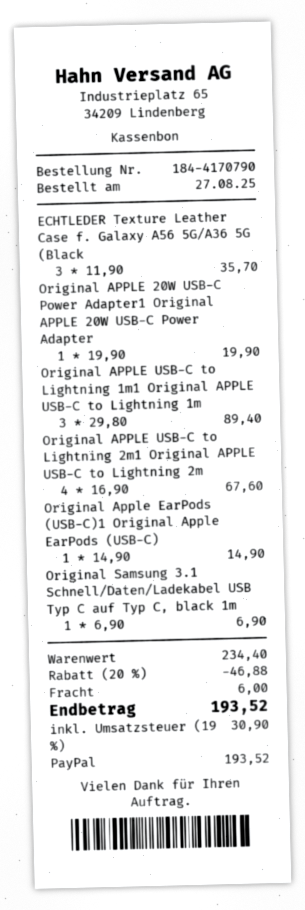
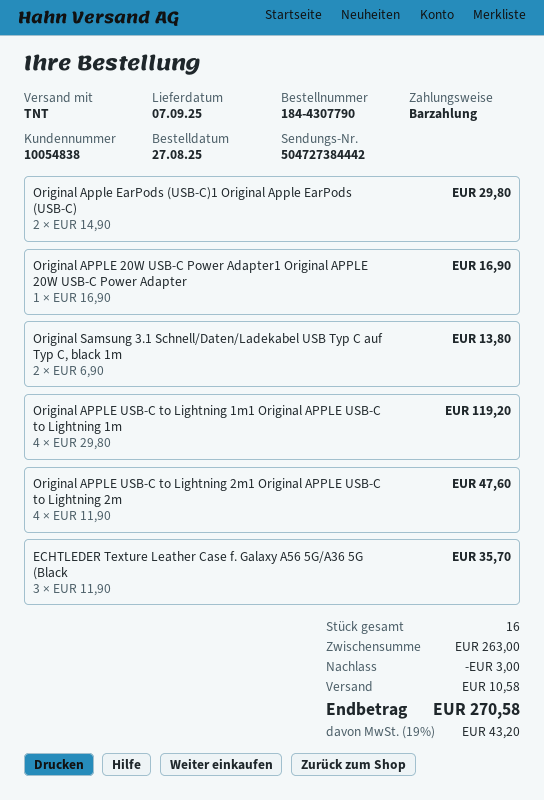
order number: 184-4170790 -> 184-4307790
payment method: PayPal -> cash
Original APPLE 20W USB-C Power Adapter1 Original APPLE 20W USB-C Power Adapter: 1 x 19.90 = 19.90 -> 1 x 16.90 = 16.90
Original APPLE USB-C to Lightning 1m1 Original APPLE USB-C to Lightning 1m: 3 x 29.80 = 89.40 -> 4 x 29.80 = 119.20
Original APPLE USB-C to Lightning 2m1 Original APPLE USB-C to Lightning 2m: 4 x 16.90 = 67.60 -> 4 x 11.90 = 47.60
Original Apple EarPods (USB-C)1 Original Apple EarPods (USB-C): 1 x 14.90 = 14.90 -> 2 x 14.90 = 29.80
Original Samsung 3.1 Schnell/Daten/Ladekabel USB Typ C auf Typ C, black 1m: 1 x 6.90 = 6.90 -> 2 x 6.90 = 13.80
subtotal: 234.40 -> 263.00
discount: 46.88 -> 3.00
shipping: 6.00 -> 10.58
tax: 19% = 30.90 -> 19% = 43.20
total: 193.52 -> 270.58

